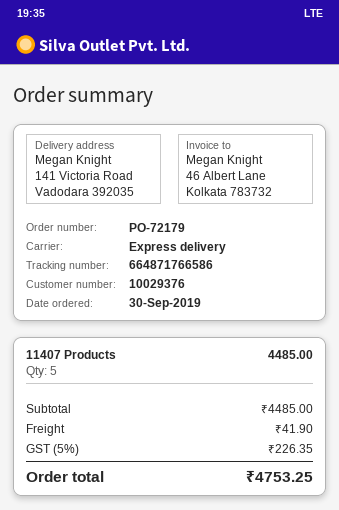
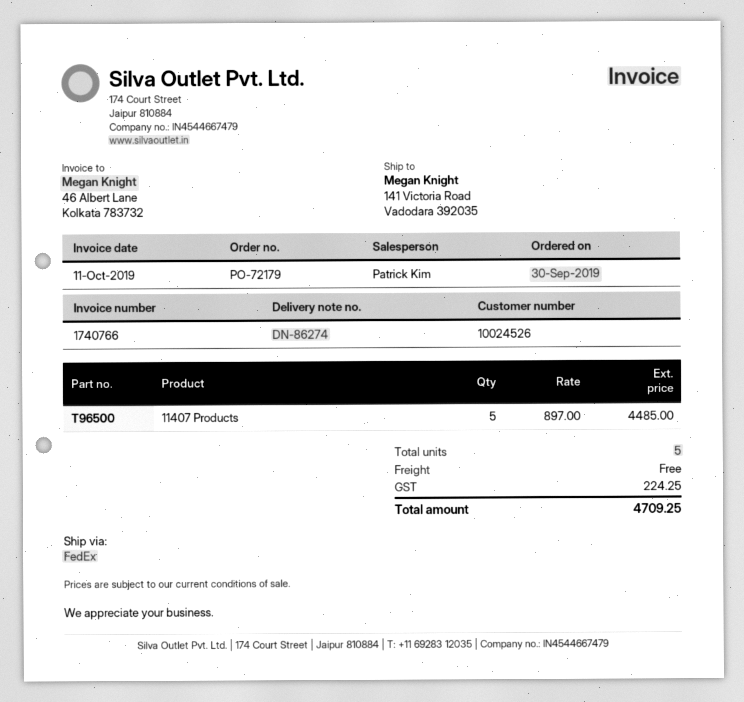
customer number: 10029376 -> 10024526
shipping method: express -> FedEx
shipping: 41.90 -> 0.00
tax: 226.35 -> 224.25
total: 4753.25 -> 4709.25

